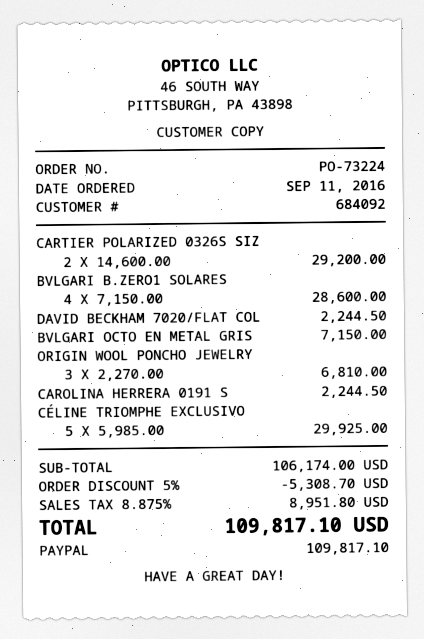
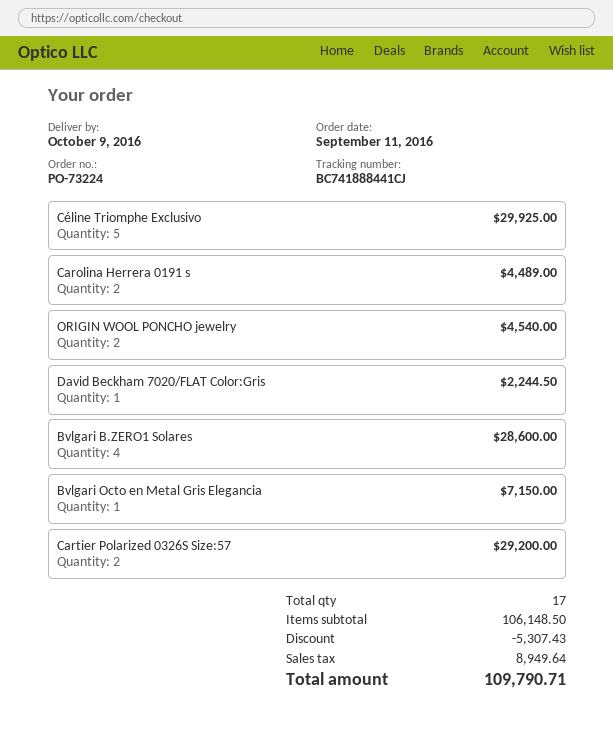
ORIGIN WOOL PONCHO JEWELRY: 3 for 6810.00 -> 2 for 4540.00
CAROLINA HERRERA 0191 S: 1 for 2244.50 -> 2 for 4489.00
subtotal: 106174.00 -> 106148.50
discount: 5308.70 -> 5307.43
tax: 8951.80 -> 8949.64
total: 109817.10 -> 109790.71

